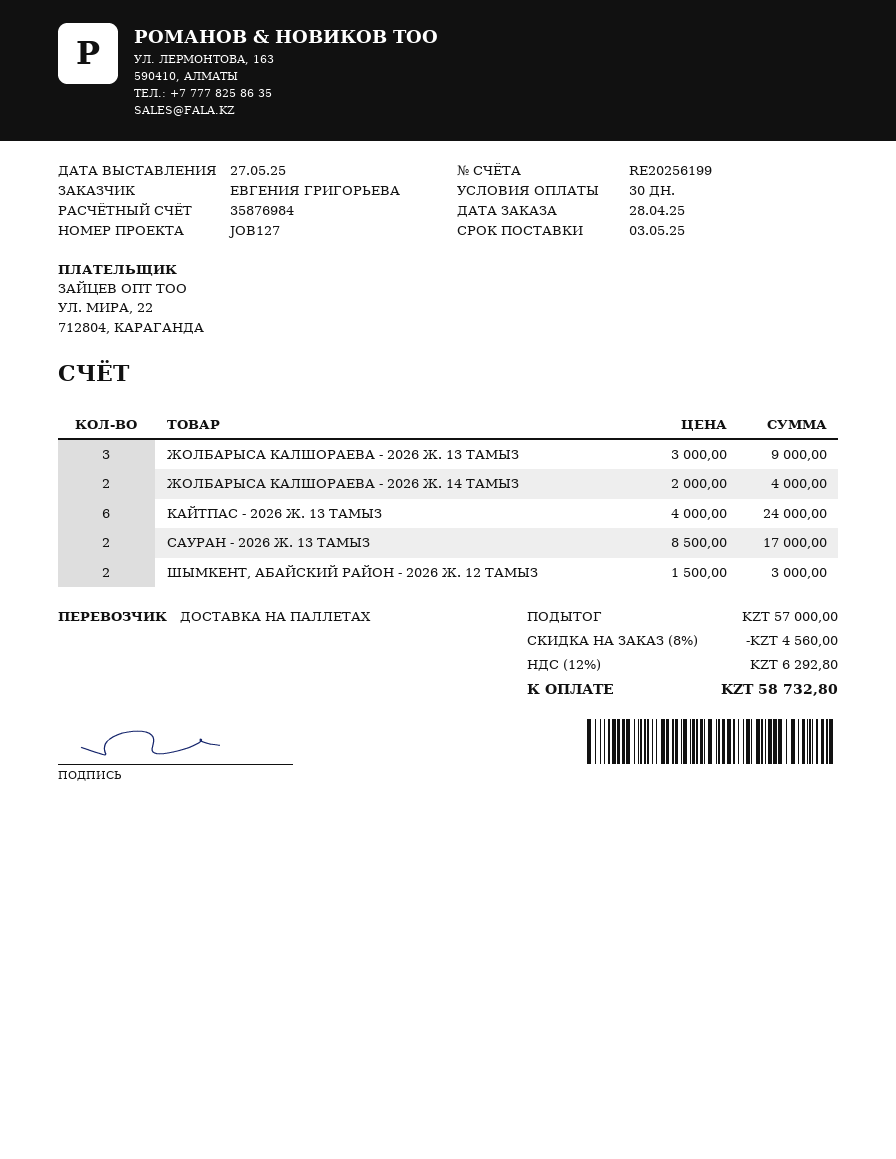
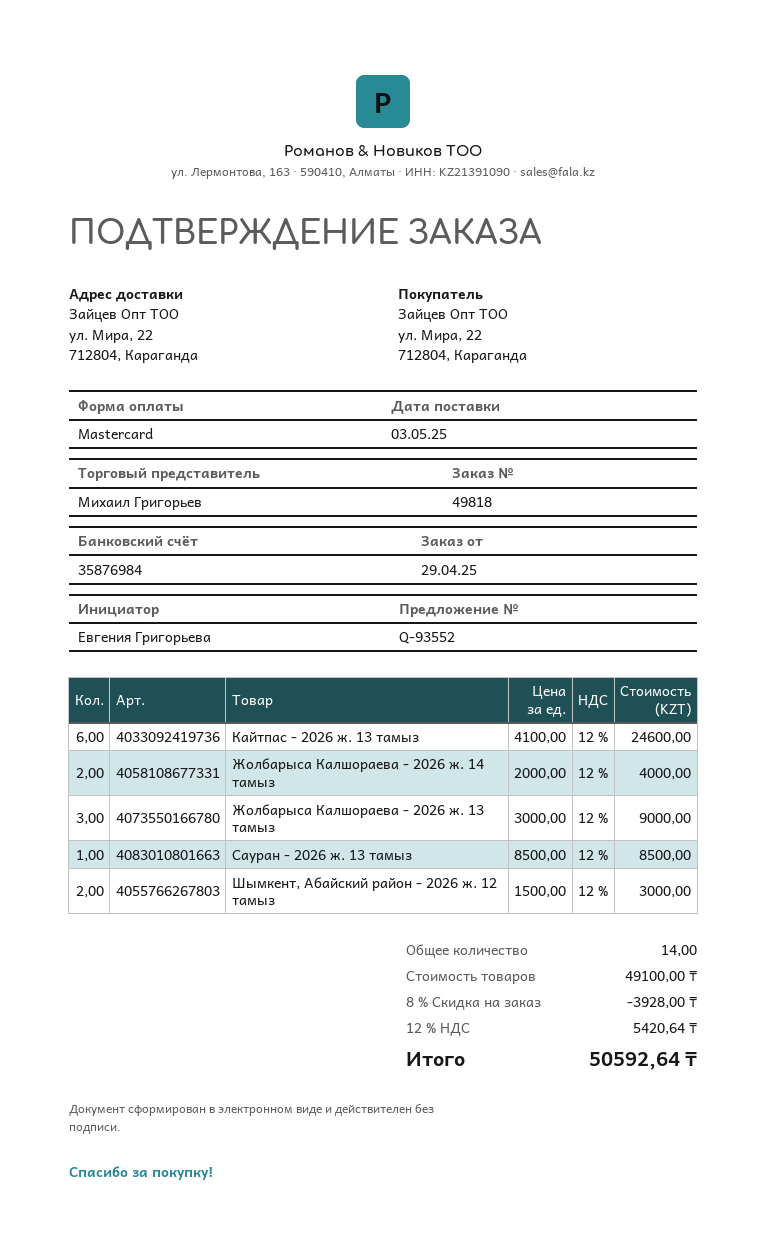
order date: 2025-04-28 -> 2025-04-29
КАЙТПАС - 2026 Ж. 13 ТАМЫЗ: 6 x 4000.00 = 24000.00 -> 6 x 4100.00 = 24600.00
САУРАН - 2026 Ж. 13 ТАМЫЗ: 2 x 8500.00 = 17000.00 -> 1 x 8500.00 = 8500.00
subtotal: 57000.00 -> 49100.00
discount: 8% = 4560.00 -> 8% = 3928.00
tax: 12% = 6292.80 -> 12% = 5420.64
total: 58732.80 -> 50592.64

